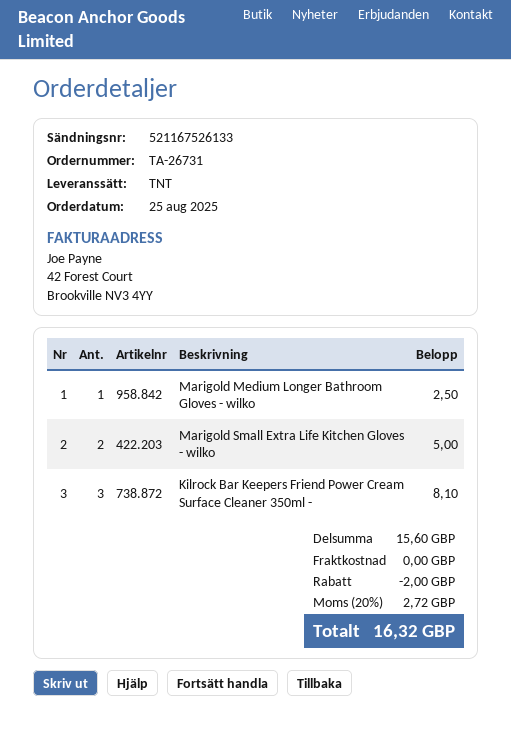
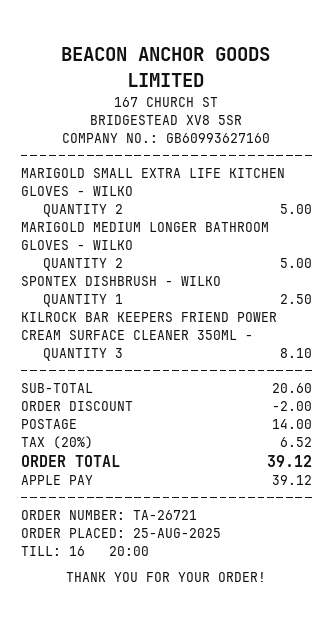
order number: TA-26731 -> TA-26721
Marigold Medium Longer Bathroom Gloves - wilko: 1 for 2.50 -> 2 for 5.00
SPONTEX DISHBRUSH - WILKO: none -> 1 for 2.50
subtotal: 15.60 -> 20.60
shipping: 0.00 -> 14.00
tax: 20% = 2.72 -> 20% = 6.52
total: 16.32 -> 39.12

